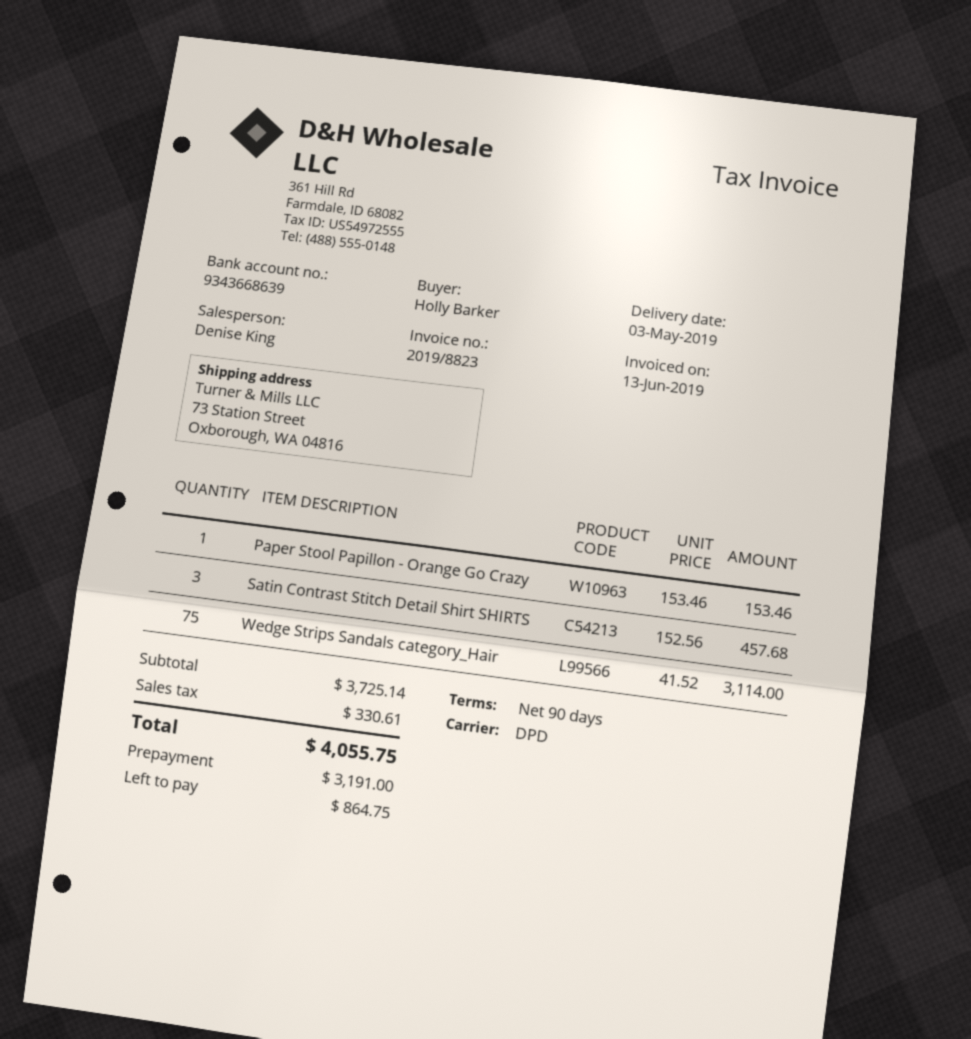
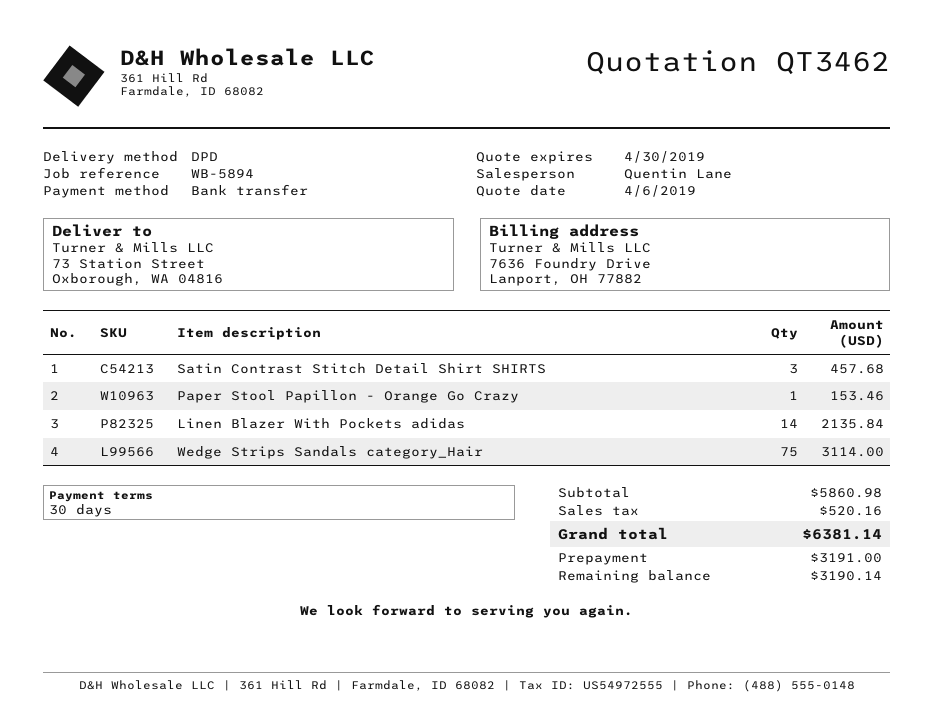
payment terms: 90 days -> 30 days
sales rep: Denise King -> Quentin Lane
Linen Blazer With Pockets adidas: none -> 14 for 2135.84
subtotal: 3725.14 -> 5860.98
tax: 330.61 -> 520.16
total: 4055.75 -> 6381.14
balance: 864.75 -> 3190.14

